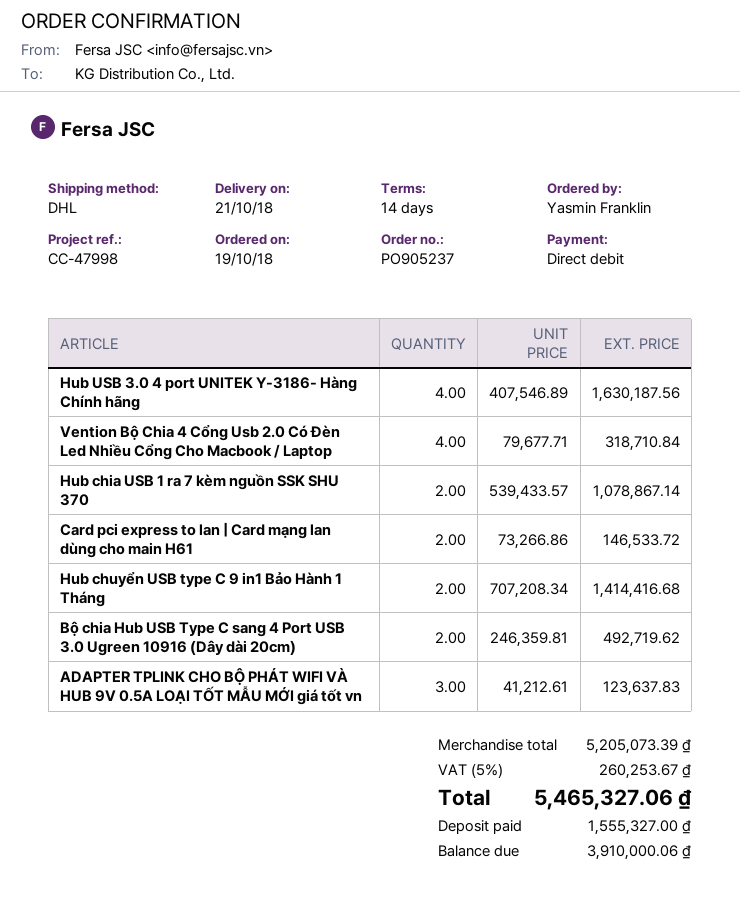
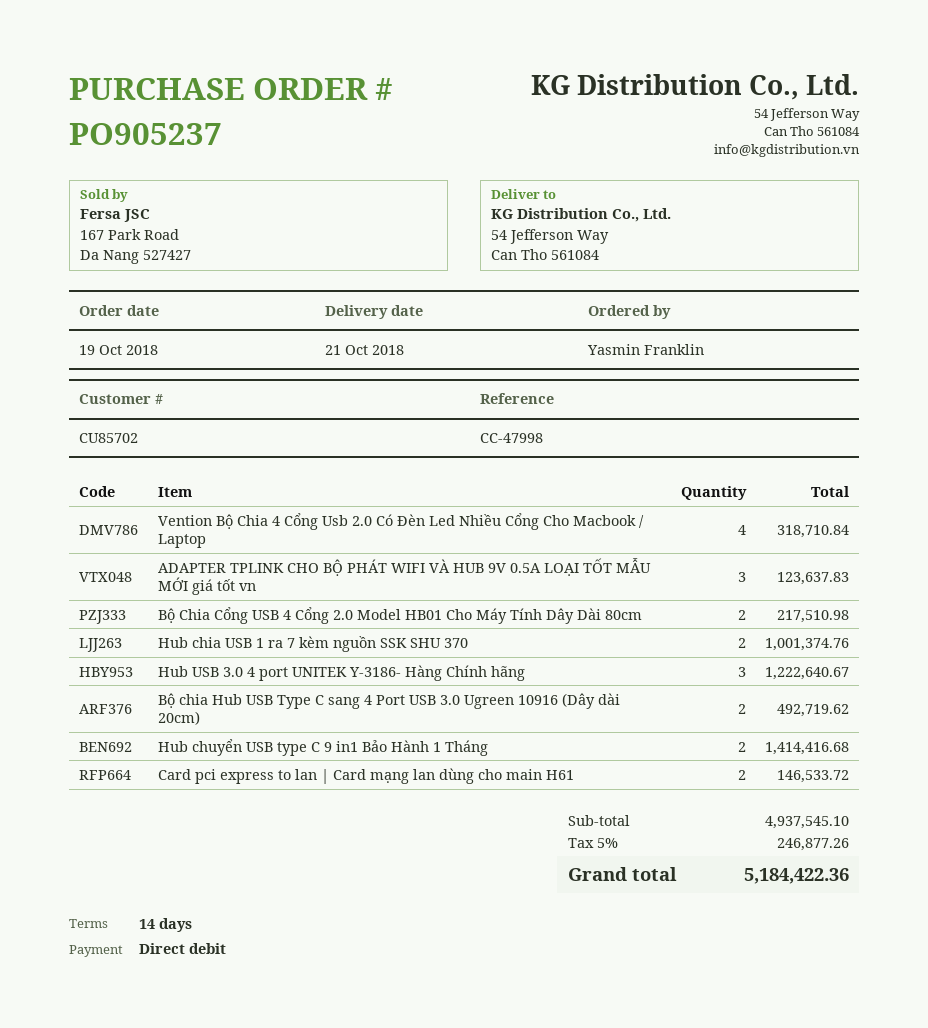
Hub USB 3.0 4 port UNITEK Y-3186- Hàng Chính hãng: 4 for 1630187.56 -> 3 for 1222640.67
Hub chia USB 1 ra 7 kèm nguồn SSK SHU 370: 2 for 1078867.14 -> 2 for 1001374.76
Bộ Chia Cổng USB 4 Cổng 2.0 Model HB01 Cho Máy Tính Dây Dài 80cm: none -> 2 for 217510.98
subtotal: 5205073.39 -> 4937545.10
tax: 5% = 260253.67 -> 5% = 246877.26
total: 5465327.06 -> 5184422.36

